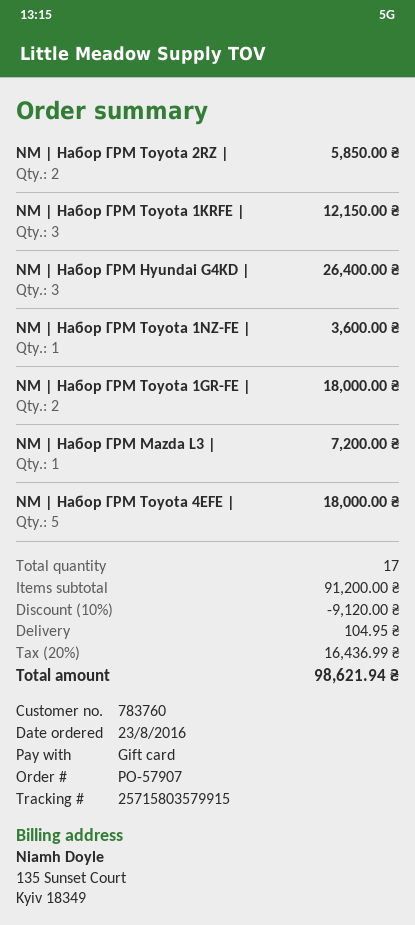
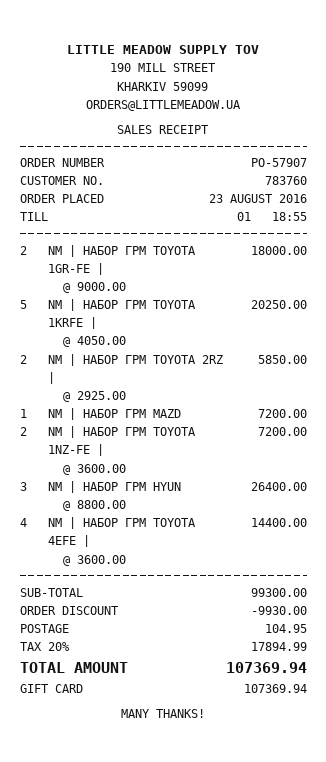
NM | Набор ГРМ Toyota 1KRFE |: 3 for 12150.00 -> 5 for 20250.00
NM | Набор ГРМ Toyota 1NZ-FE |: 1 for 3600.00 -> 2 for 7200.00
NM | Набор ГРМ Toyota 4EFE |: 5 for 18000.00 -> 4 for 14400.00
subtotal: 91200.00 -> 99300.00
discount: 9120.00 -> 9930.00
tax: 20% = 16436.99 -> 20% = 17894.99
total: 98621.94 -> 107369.94

